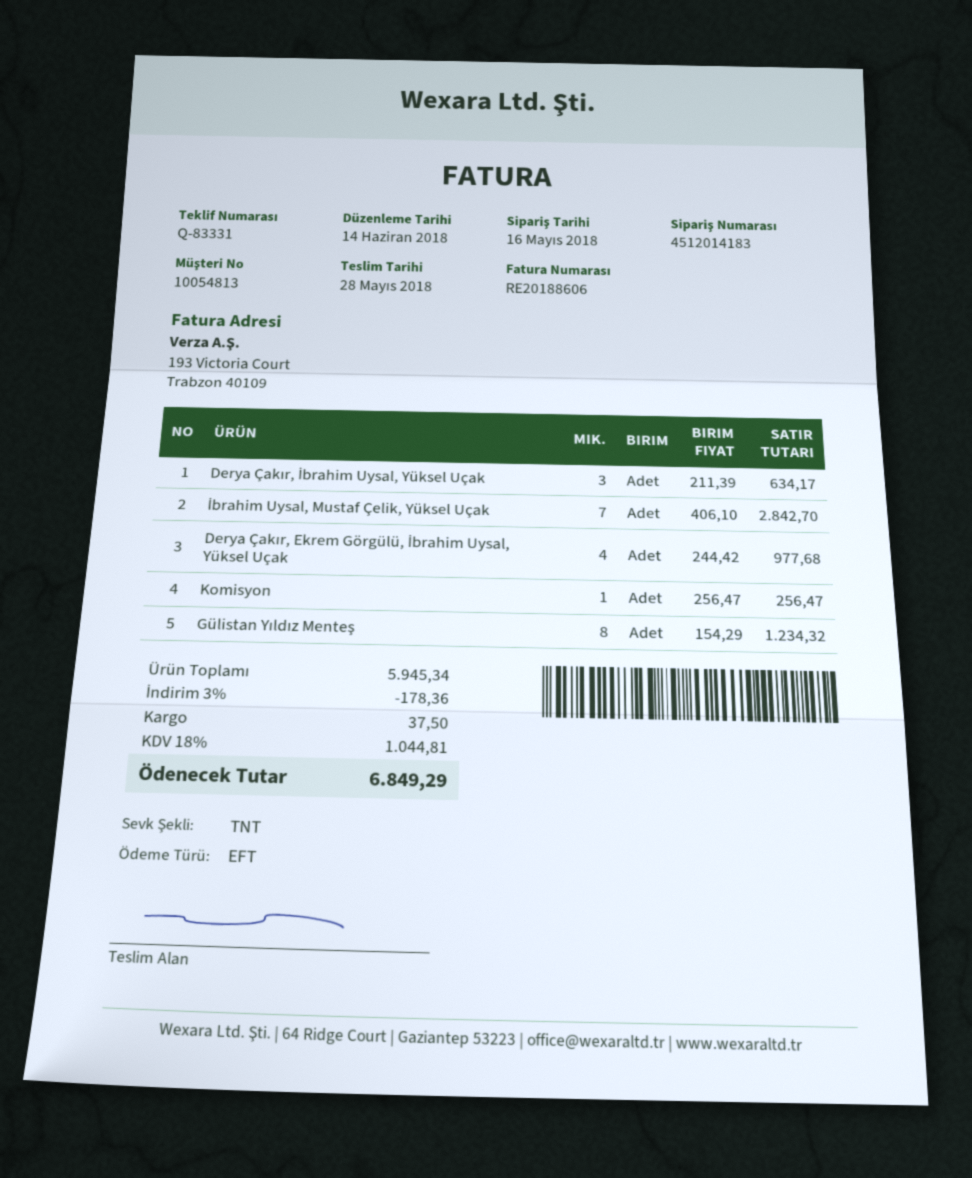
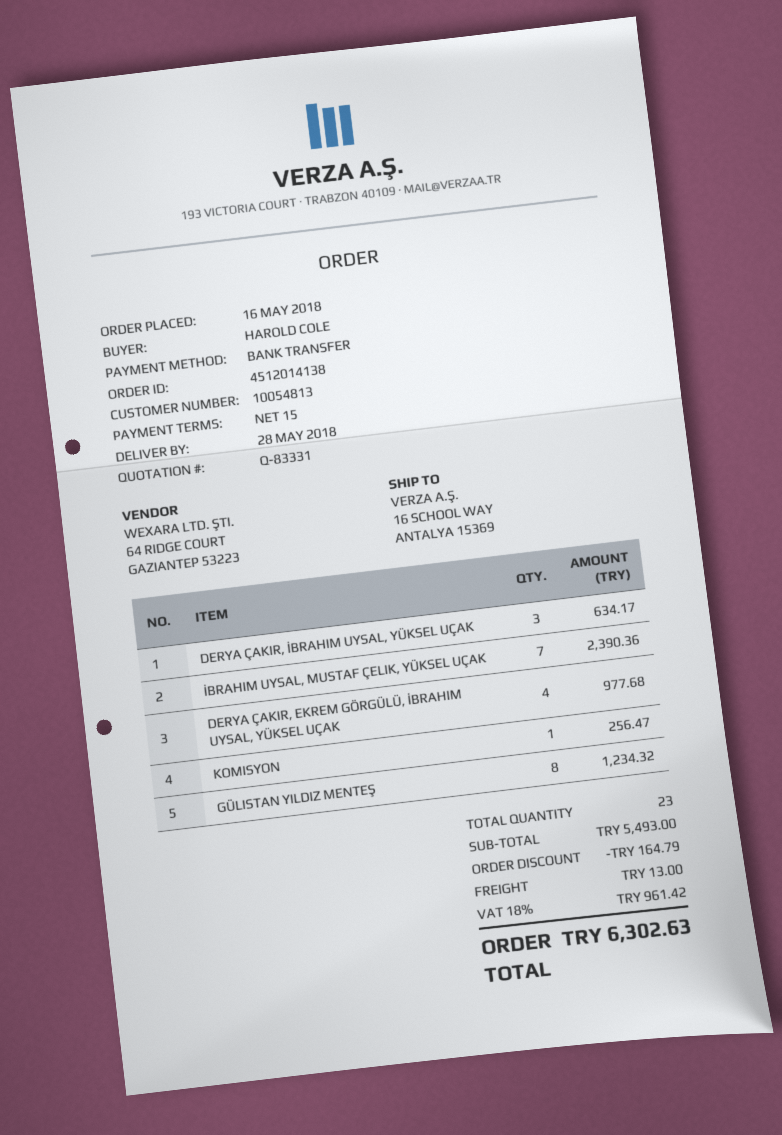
order number: 4512014183 -> 4512014138
İbrahim Uysal, Mustaf Çelik, Yüksel Uçak: 7 for 2842.70 -> 7 for 2390.36
subtotal: 5945.34 -> 5493.00
discount: 178.36 -> 164.79
shipping: 37.50 -> 13.00
tax: 18% = 1044.81 -> 18% = 961.42
total: 6849.29 -> 6302.63

